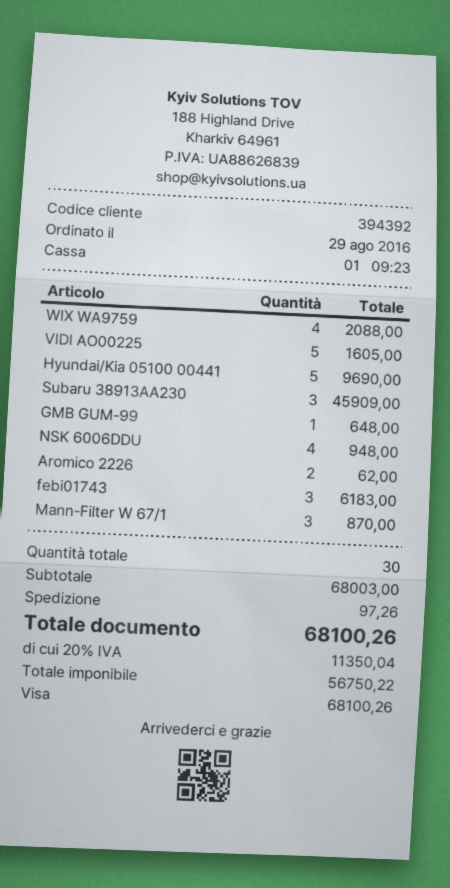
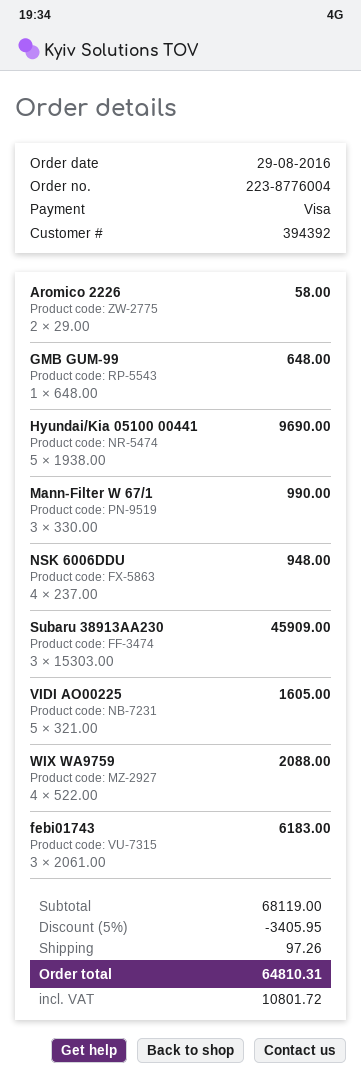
Aromico 2226: 2 for 62.00 -> 2 for 58.00
Mann-Filter W 67/1: 3 for 870.00 -> 3 for 990.00
subtotal: 68003.00 -> 68119.00
discount: none -> 5% = 3405.95
tax: 11350.04 -> 10801.72
total: 68100.26 -> 64810.31

